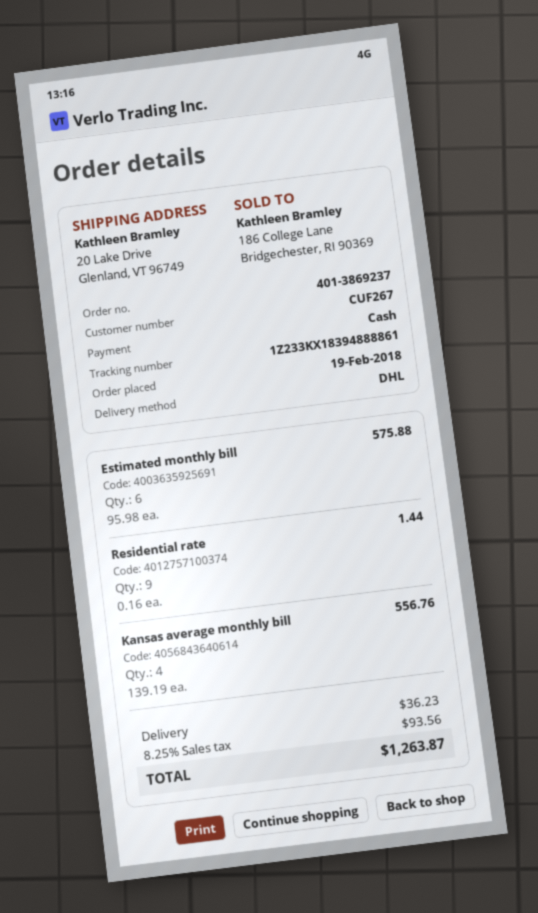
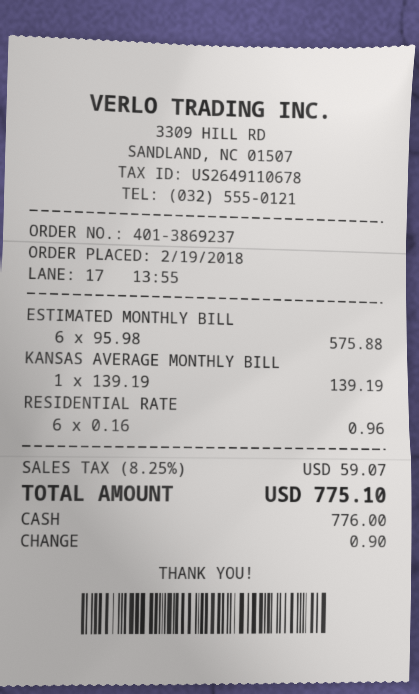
Residential rate: 9 x 0.16 = 1.44 -> 6 x 0.16 = 0.96
Kansas average monthly bill: 4 x 139.19 = 556.76 -> 1 x 139.19 = 139.19
shipping: 36.23 -> none
tax: 8.25% = 93.56 -> 8.25% = 59.07
total: 1263.87 -> 775.10

